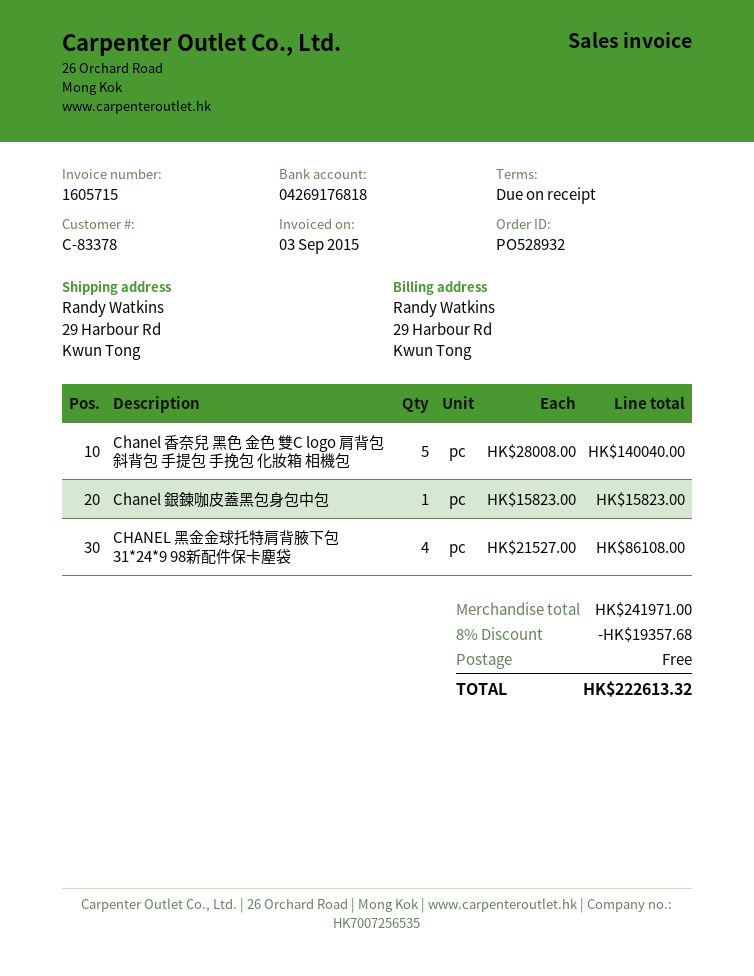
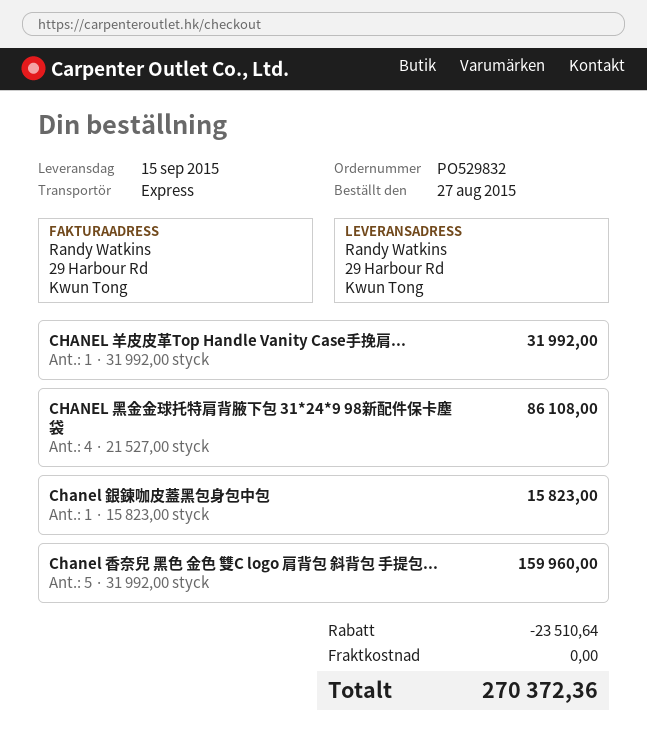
order number: PO528932 -> PO529832
Chanel 香奈兒 黑色 金色 雙C logo 肩背包 斜背包 手提包 手挽包 化妝箱 相機包: 5 x 28008.00 = 140040.00 -> 5 x 31992.00 = 159960.00
CHANEL 羊皮皮革Top Handle Vanity Case手挽肩...: none -> 1 x 31992.00 = 31992.00
discount: 19357.68 -> 23510.64
total: 222613.32 -> 270372.36

